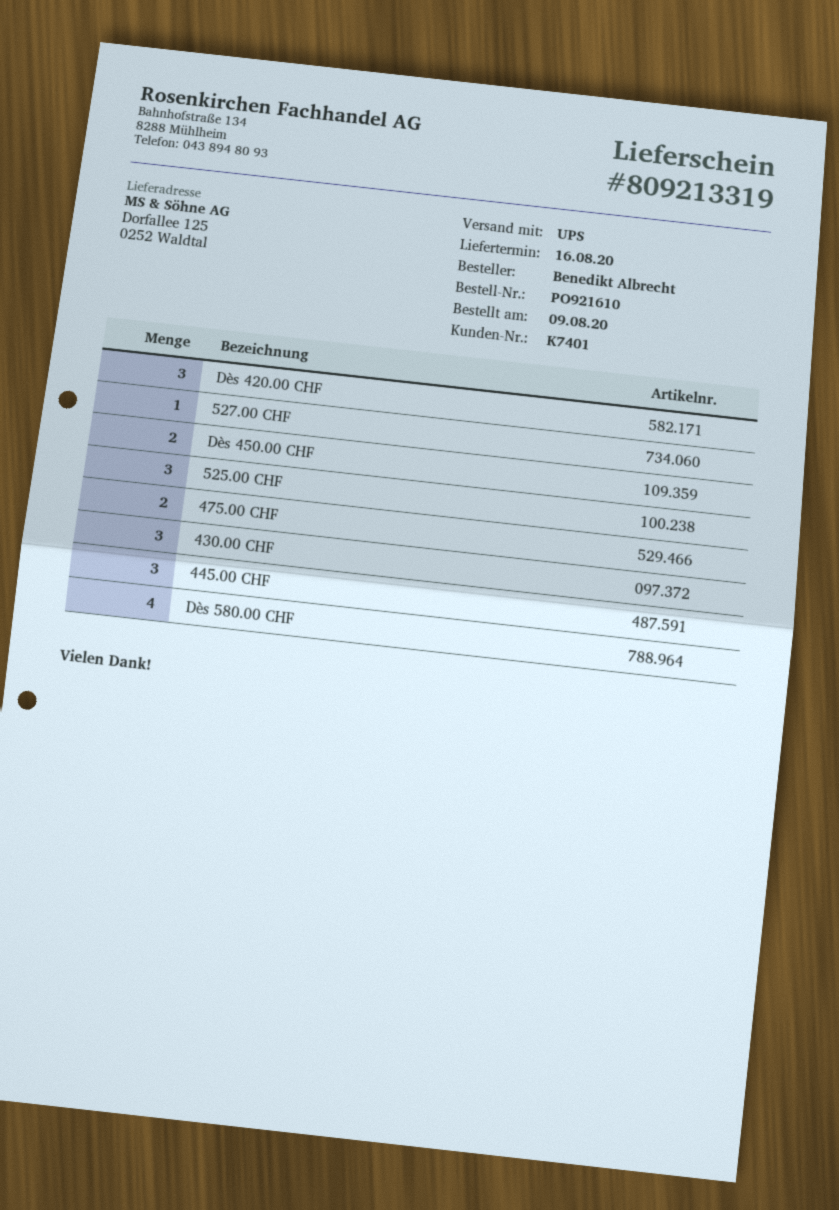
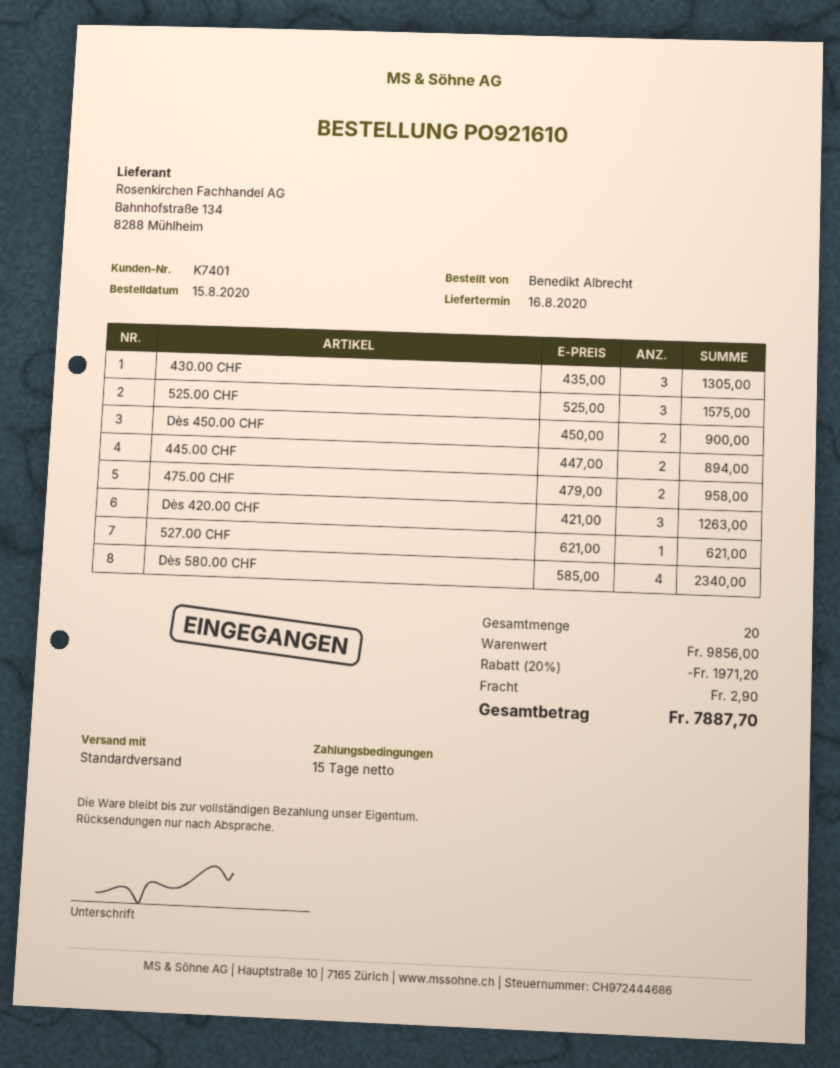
order date: 2020-08-09 -> 2020-08-15
shipping method: UPS -> standard
445.00 CHF: 3 -> 2

